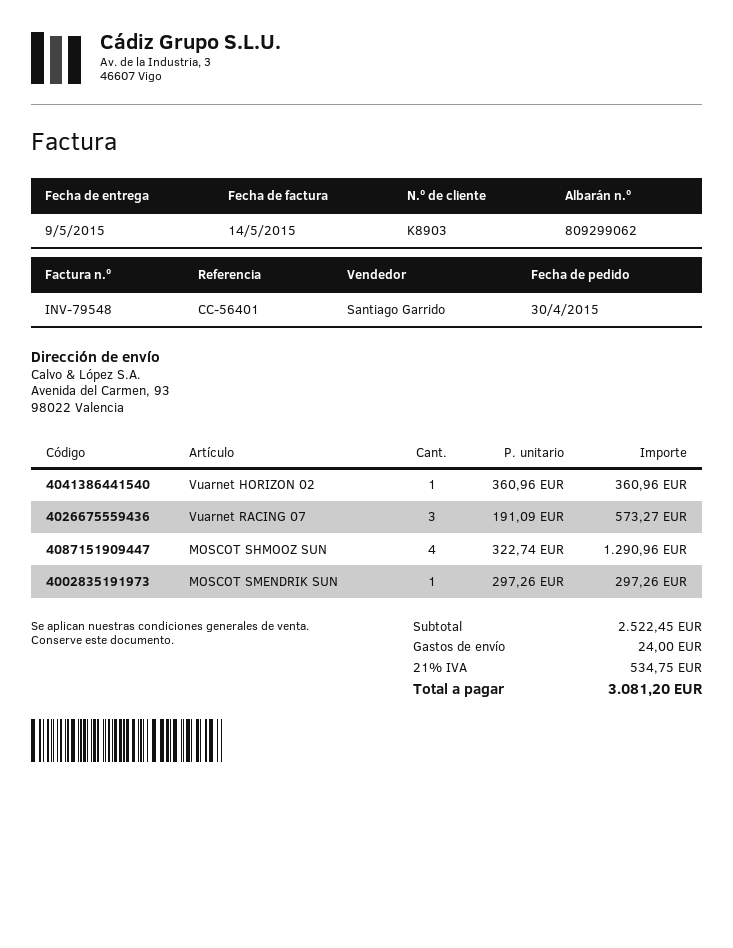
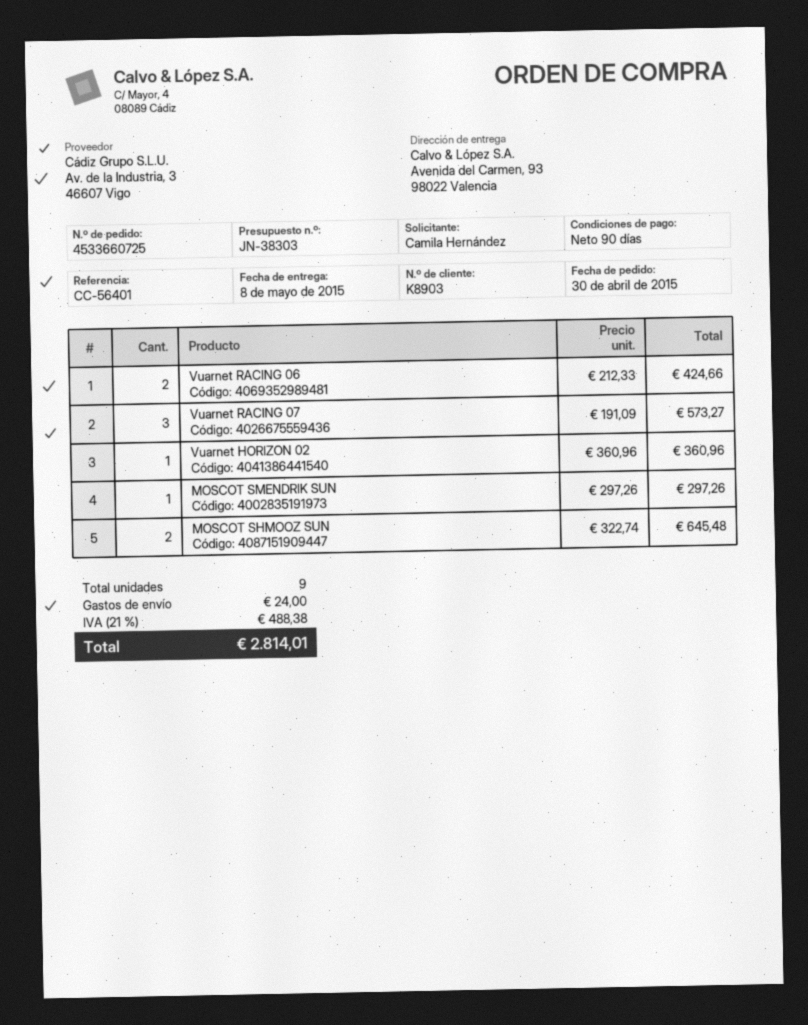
delivery date: 2015-05-09 -> 2015-05-08
MOSCOT SHMOOZ SUN: 4 x 322.74 = 1290.96 -> 2 x 322.74 = 645.48
Vuarnet RACING 06: none -> 2 x 212.33 = 424.66
tax: 21% = 534.75 -> 21% = 488.38
total: 3081.20 -> 2814.01

